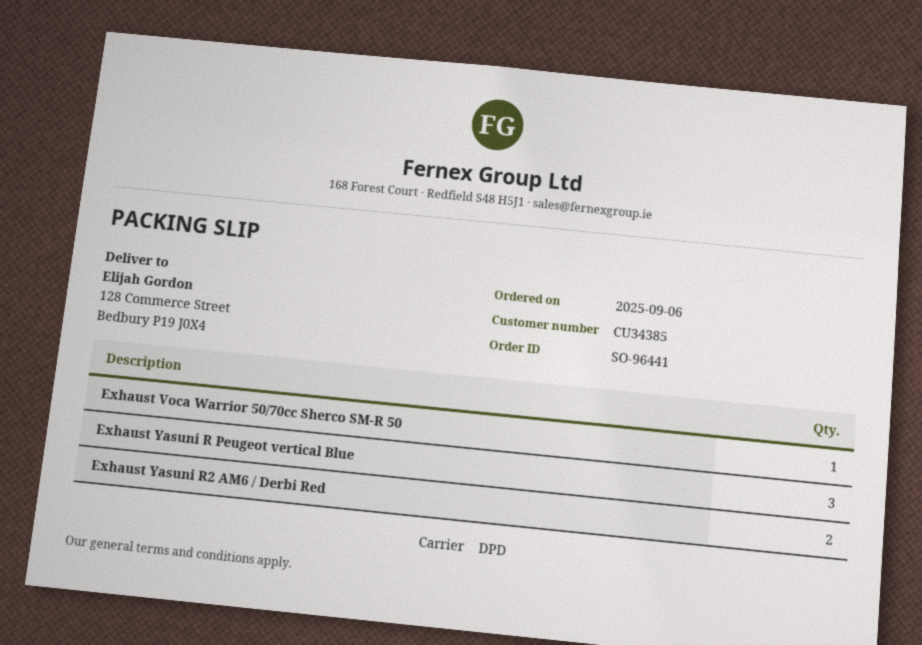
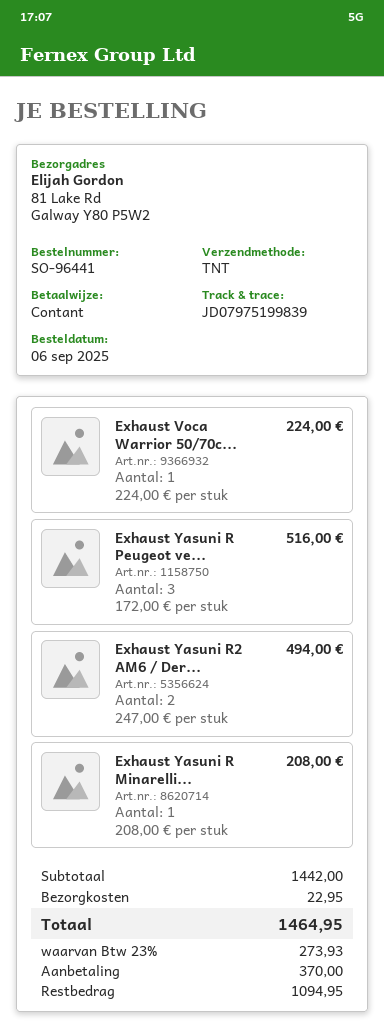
shipping method: DPD -> TNT
ship to: 128 Commerce Street, Bedbury P19 J0X4 -> 81 Lake Rd, Galway Y80 P5W2
Exhaust Yasuni R Minarelli...: none -> 1

